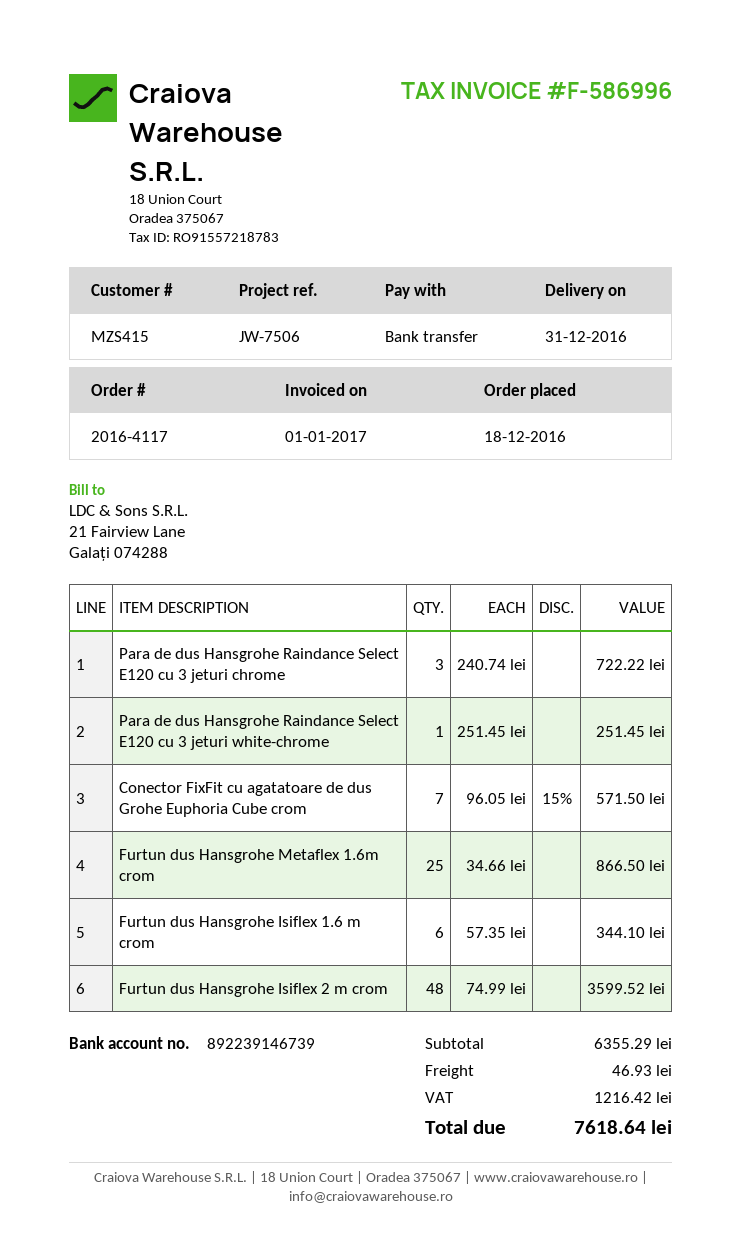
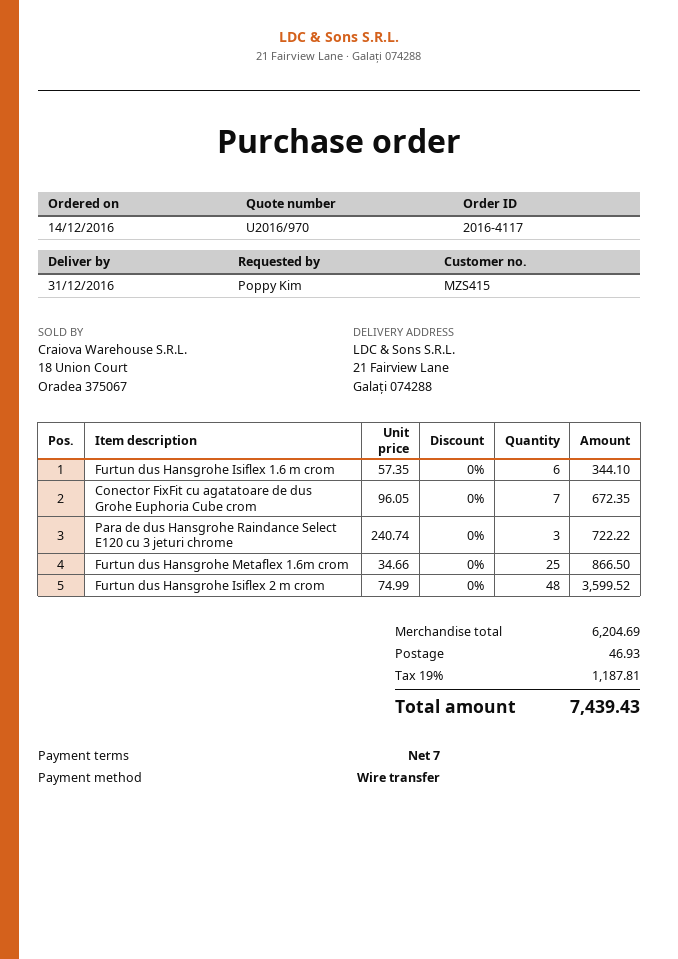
order date: 2016-12-18 -> 2016-12-14
Para de dus Hansgrohe Raindance Select E120 cu 3 jeturi white-chrome: 1 x 251.45 = 251.45 -> none
Conector FixFit cu agatatoare de dus Grohe Euphoria Cube crom: 7 x 96.05 - 15% = 571.50 -> 7 x 96.05 = 672.35
subtotal: 6355.29 -> 6204.69
tax: 1216.42 -> 1187.81
total: 7618.64 -> 7439.43

